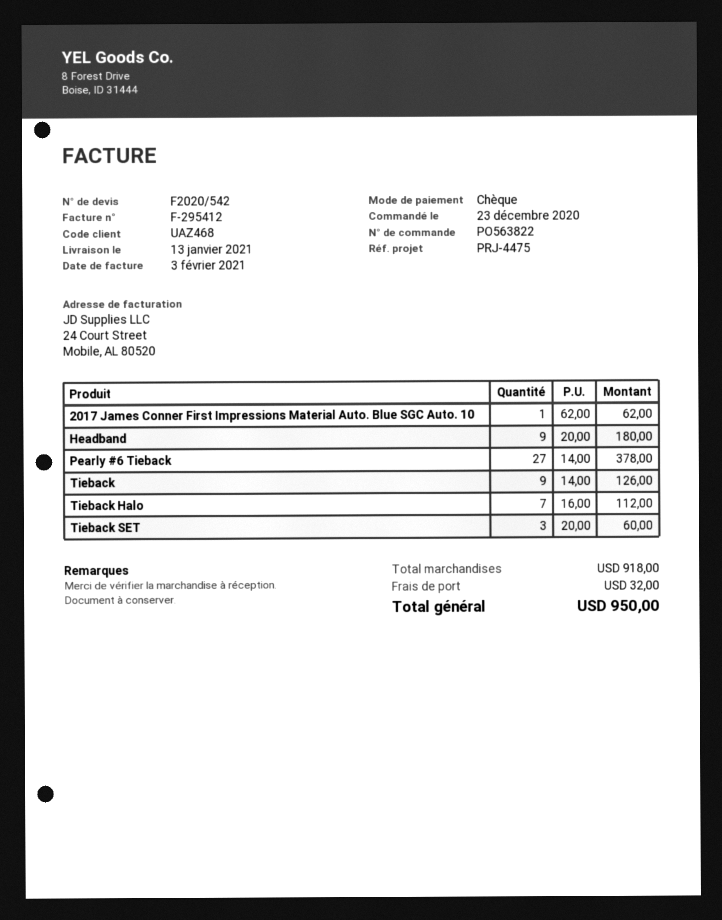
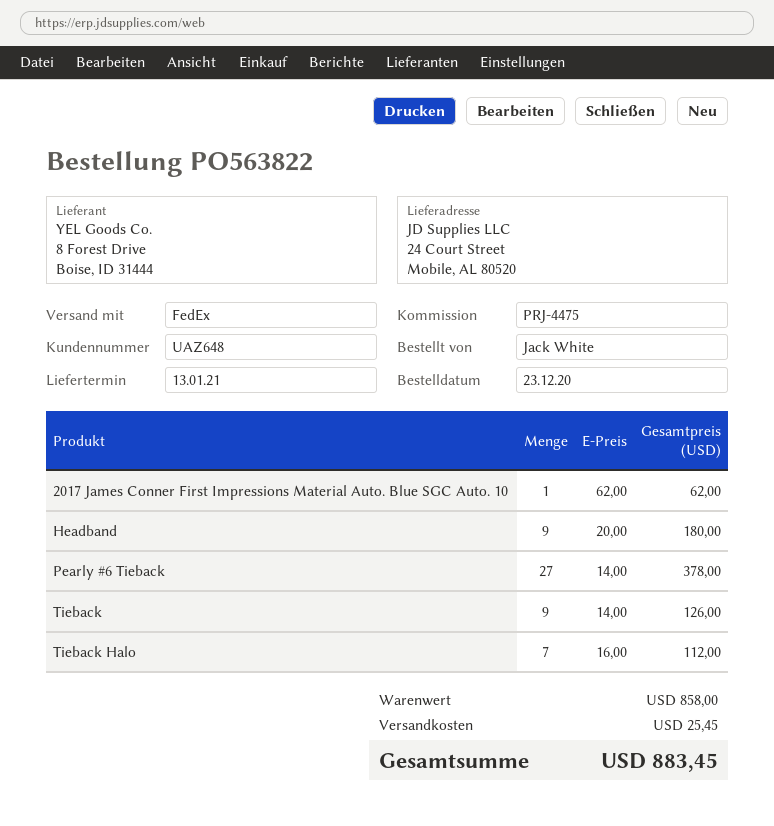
customer number: UAZ468 -> UAZ648
Tieback SET: 3 x 20.00 = 60.00 -> none
subtotal: 918.00 -> 858.00
shipping: 32.00 -> 25.45
total: 950.00 -> 883.45

